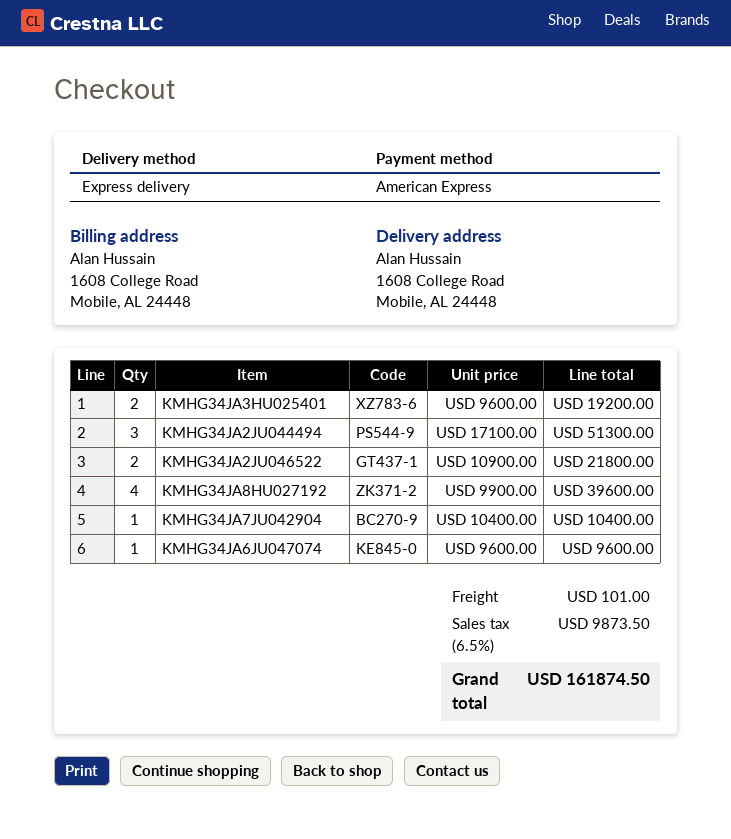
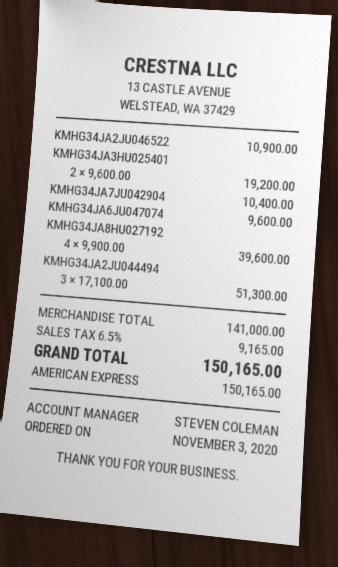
KMHG34JA2JU046522: 2 x 10900.00 = 21800.00 -> 1 x 10900.00 = 10900.00
shipping: 101.00 -> none
tax: 6.5% = 9873.50 -> 6.5% = 9165.00
total: 161874.50 -> 150165.00

